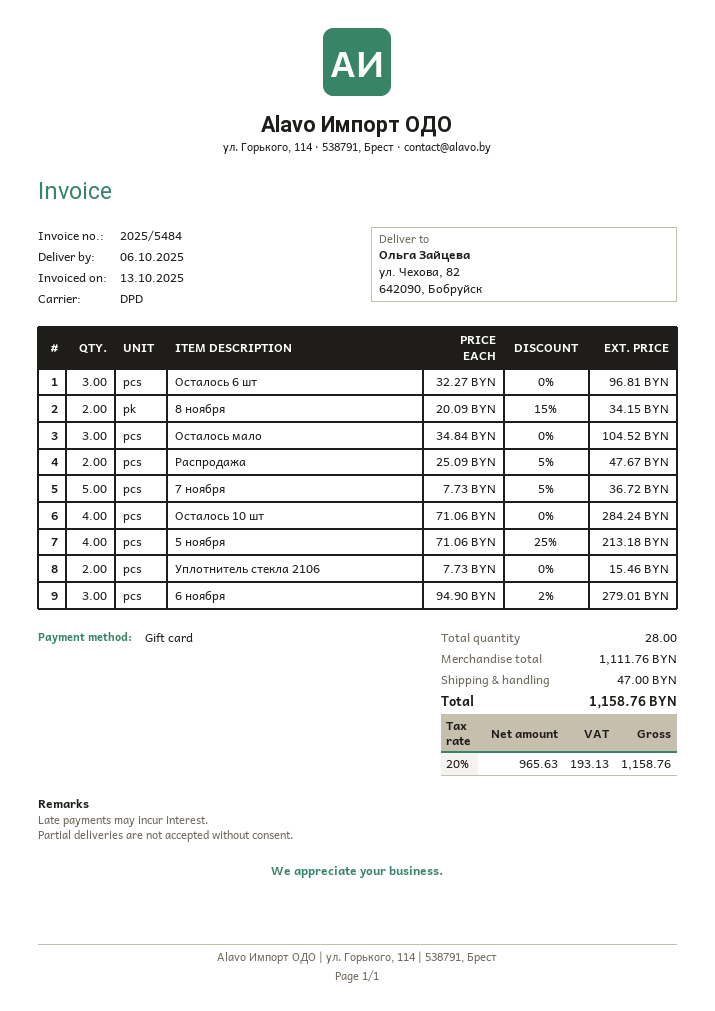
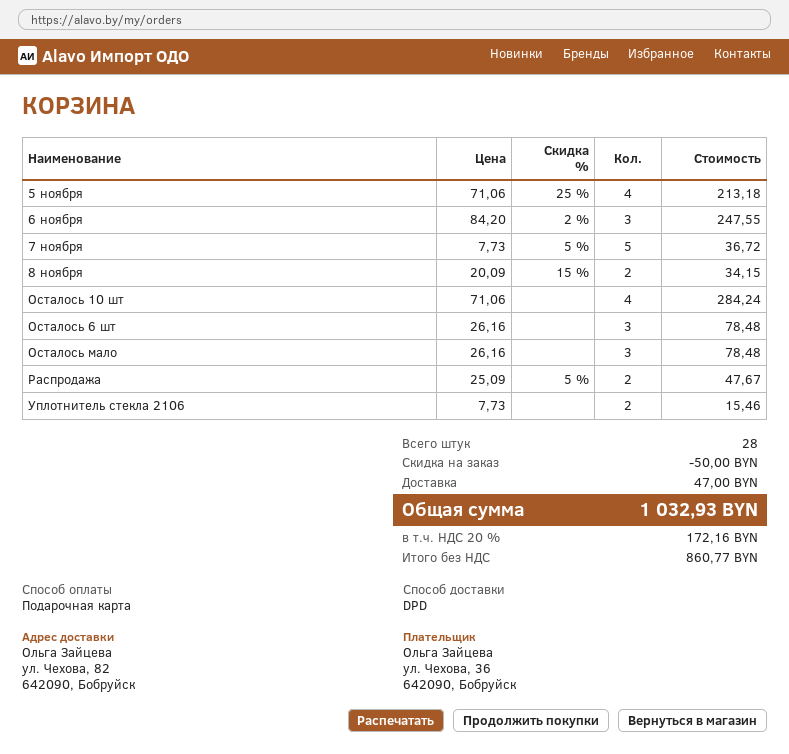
Осталось 6 шт: 3 x 32.27 = 96.81 -> 3 x 26.16 = 78.48
Осталось мало: 3 x 34.84 = 104.52 -> 3 x 26.16 = 78.48
6 ноября: 3 x 94.90 - 2% = 279.01 -> 3 x 84.20 - 2% = 247.55
discount: none -> 50.00
net: 965.63 -> 860.77
tax: 20% = 193.13 -> 20% = 172.16
total: 1158.76 -> 1032.93

